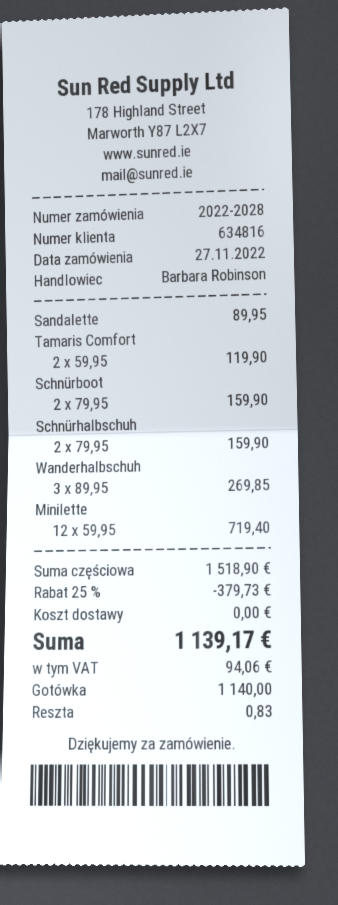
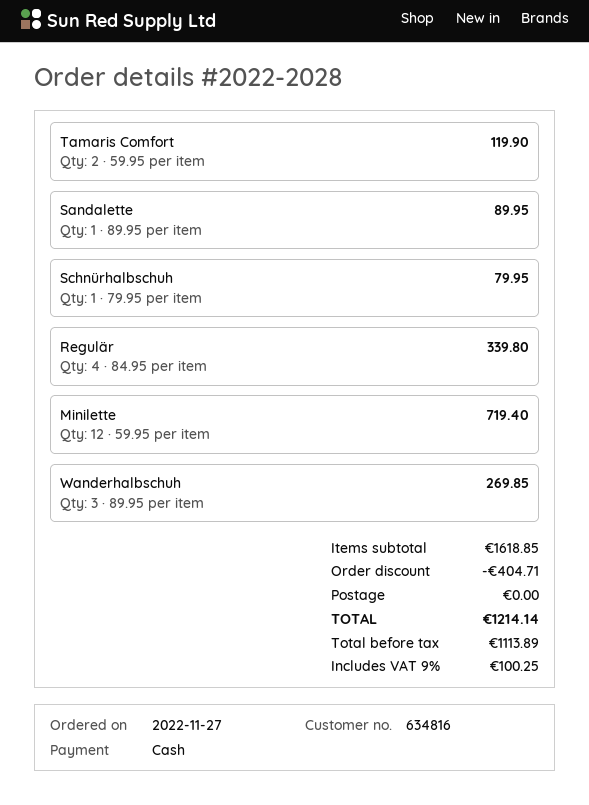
Schnürboot: 2 x 79.95 = 159.90 -> none
Schnürhalbschuh: 2 x 79.95 = 159.90 -> 1 x 79.95 = 79.95
Regulär: none -> 4 x 84.95 = 339.80
subtotal: 1518.90 -> 1618.85
discount: 379.73 -> 404.71
tax: 94.06 -> 100.25
total: 1139.17 -> 1214.14

